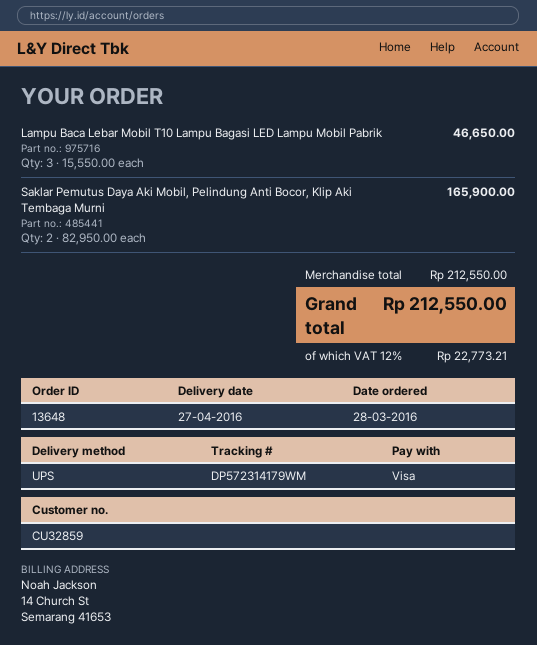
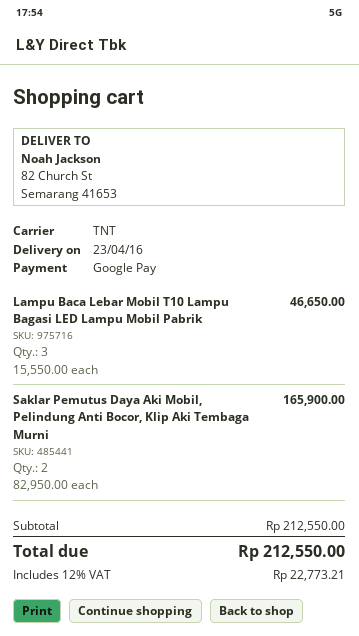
delivery date: 2016-04-27 -> 2016-04-23
payment method: Visa -> Google Pay
shipping method: UPS -> TNT

